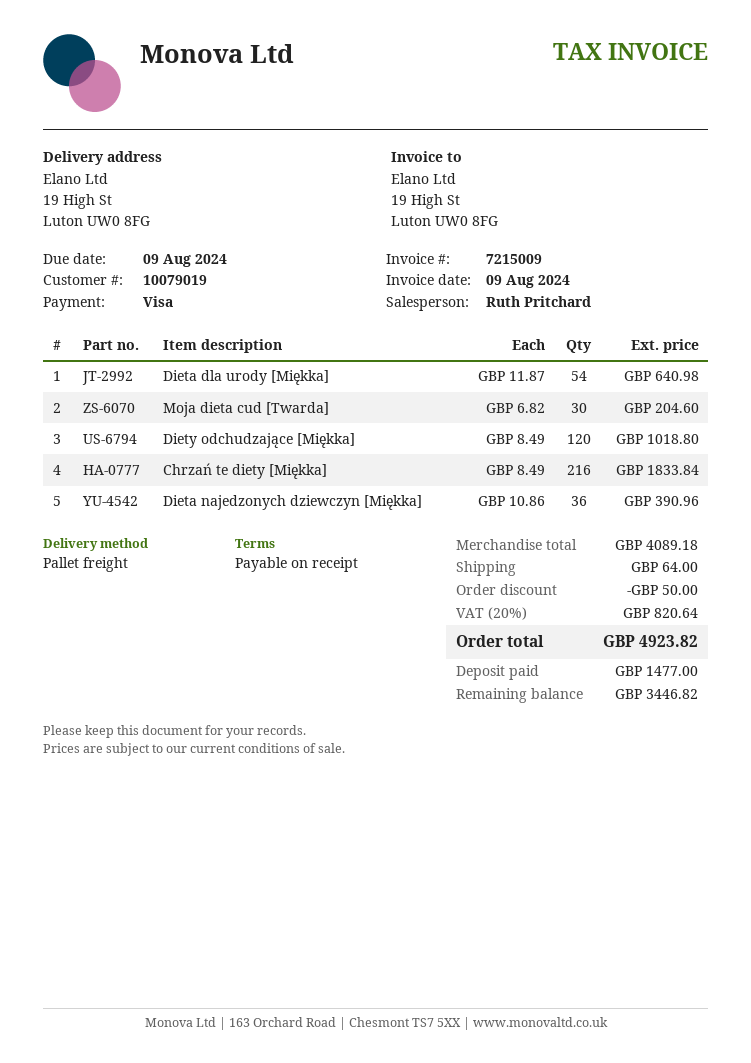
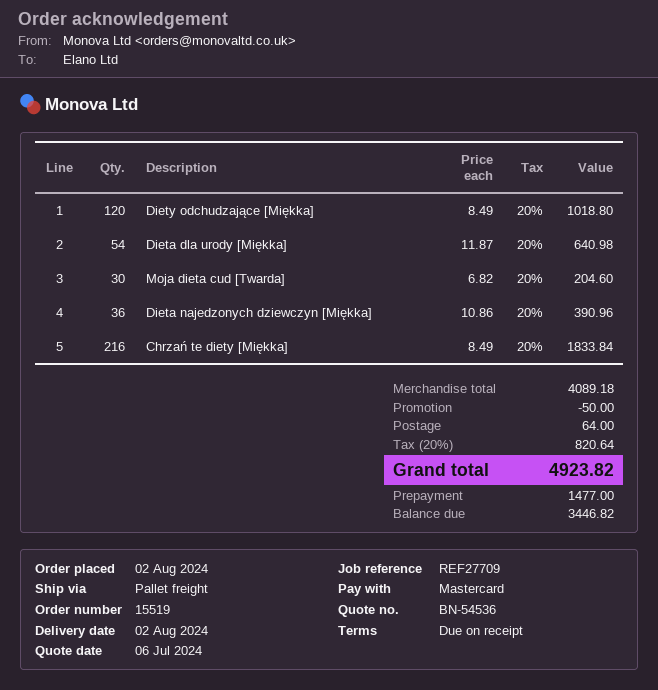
payment method: Visa -> Mastercard

